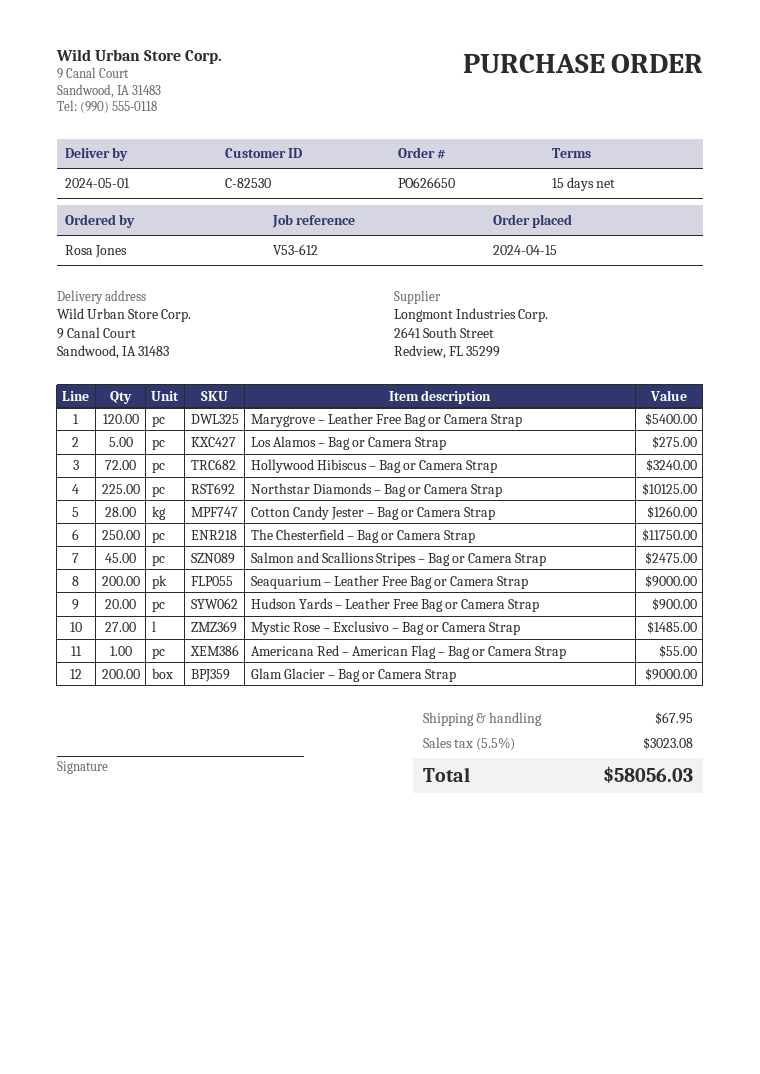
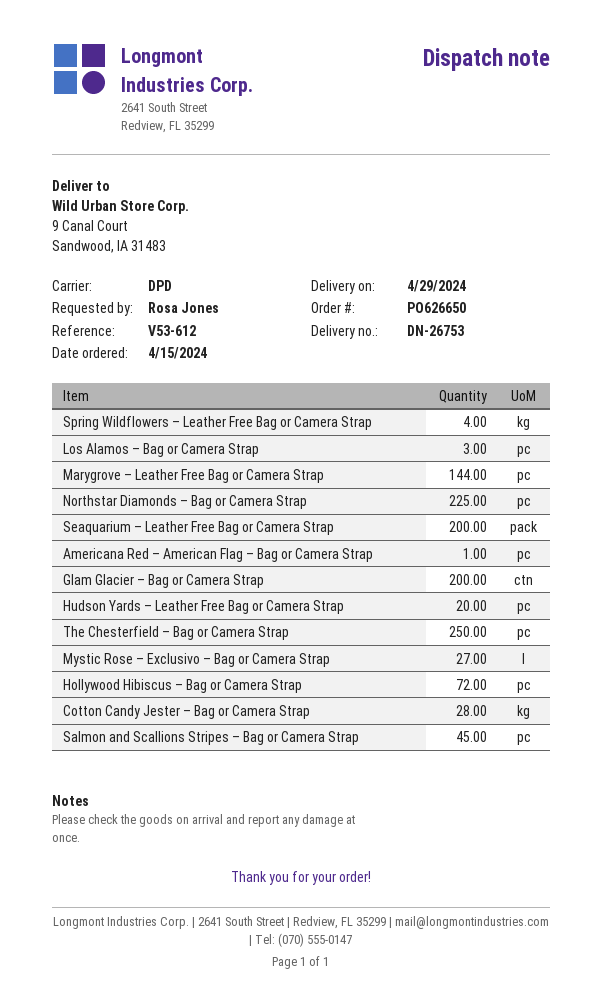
delivery date: 2024-05-01 -> 2024-04-29
Marygrove – Leather Free Bag or Camera Strap: 120 -> 144
Los Alamos – Bag or Camera Strap: 5 -> 3
Spring Wildflowers – Leather Free Bag or Camera Strap: none -> 4

